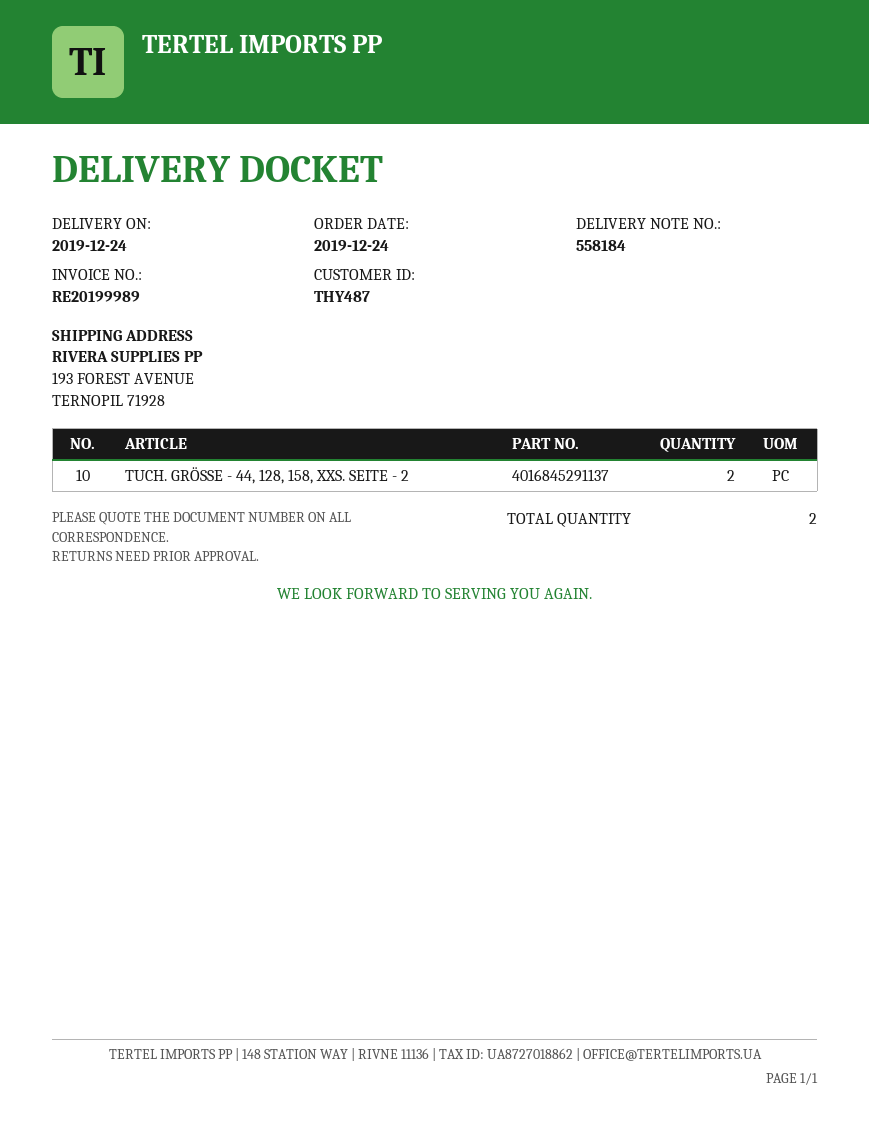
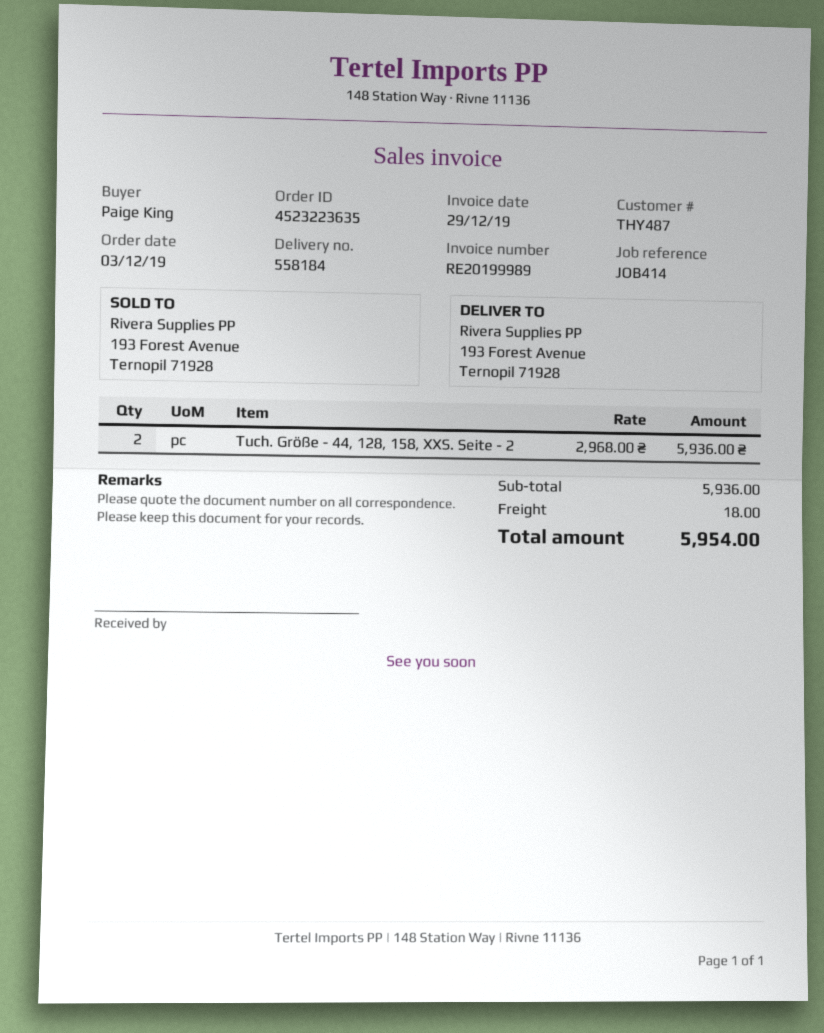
order date: 2019-12-24 -> 2019-12-03

